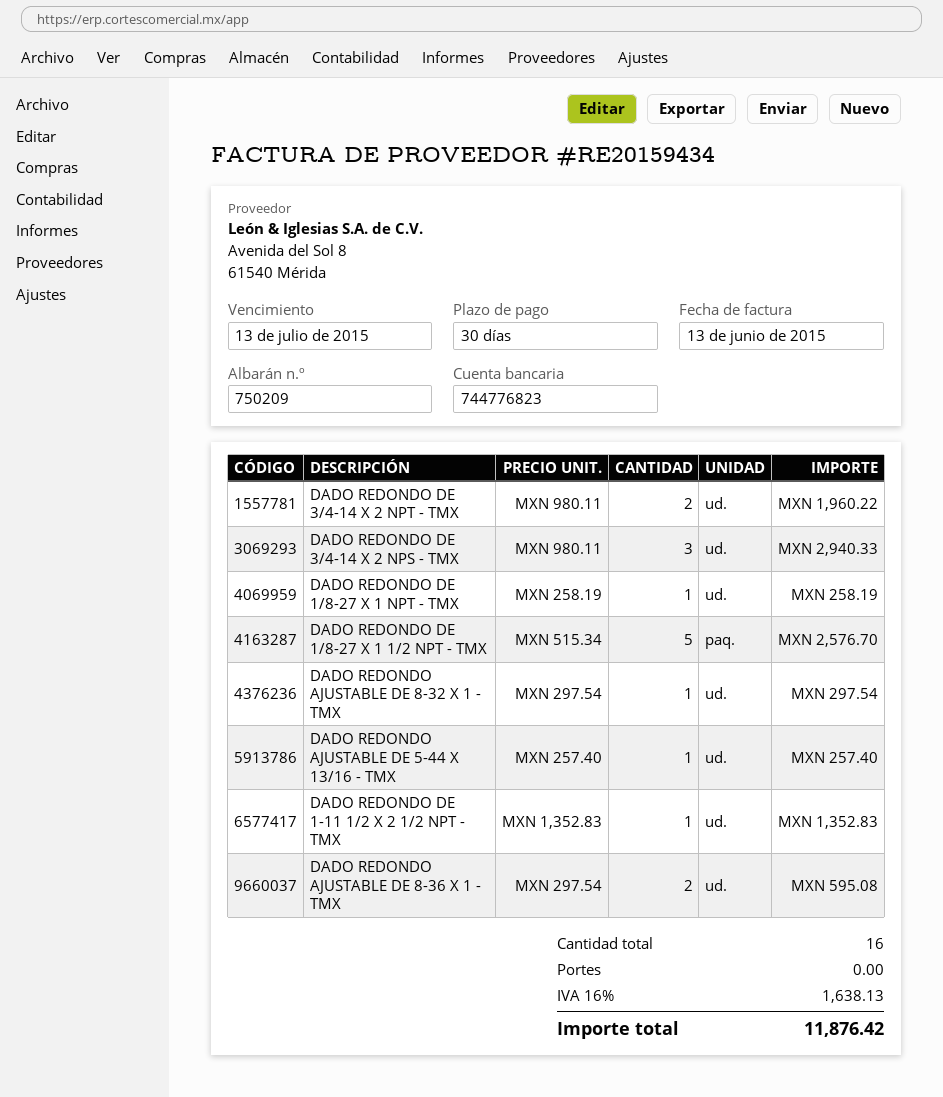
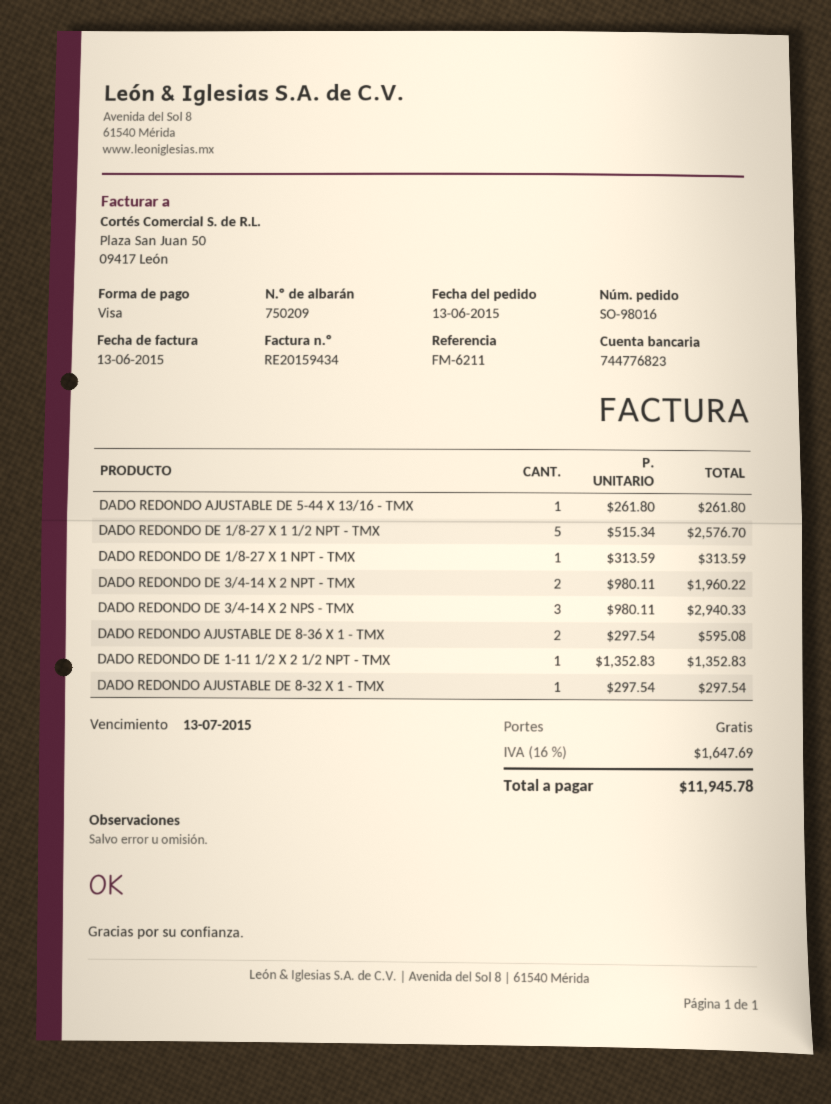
DADO REDONDO DE 1/8-27 X 1 NPT - TMX: 1 x 258.19 = 258.19 -> 1 x 313.59 = 313.59
DADO REDONDO AJUSTABLE DE 5-44 X 13/16 - TMX: 1 x 257.40 = 257.40 -> 1 x 261.80 = 261.80
tax: 16% = 1638.13 -> 16% = 1647.69
total: 11876.42 -> 11945.78

